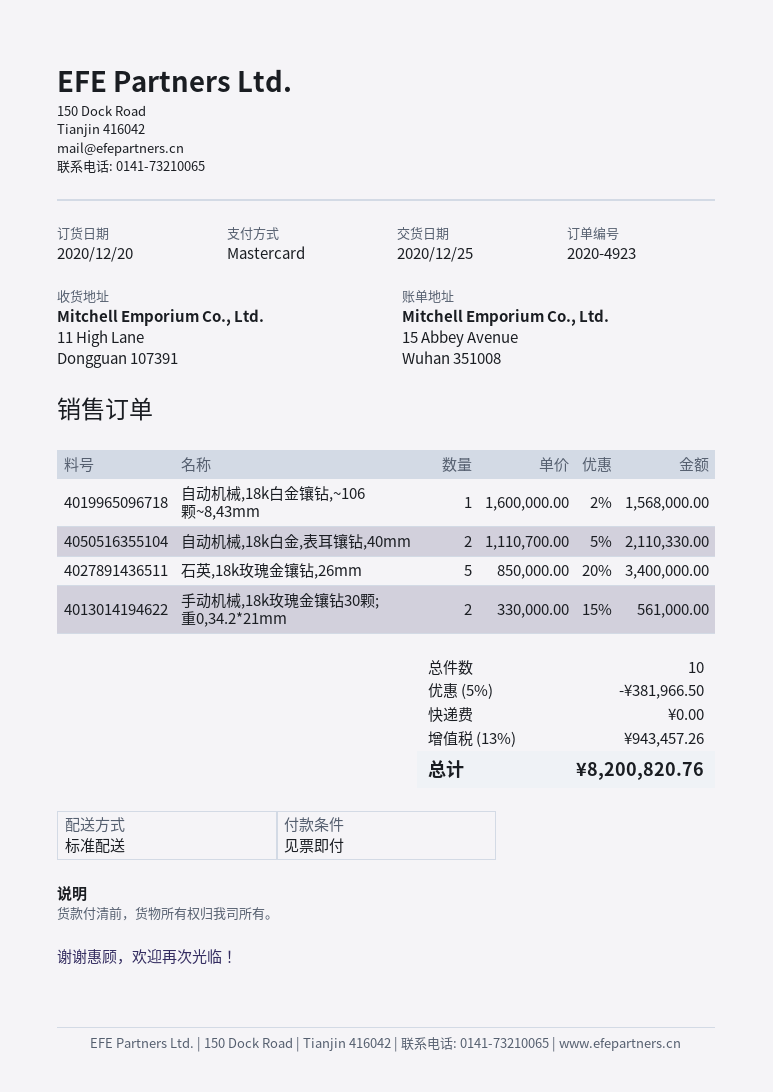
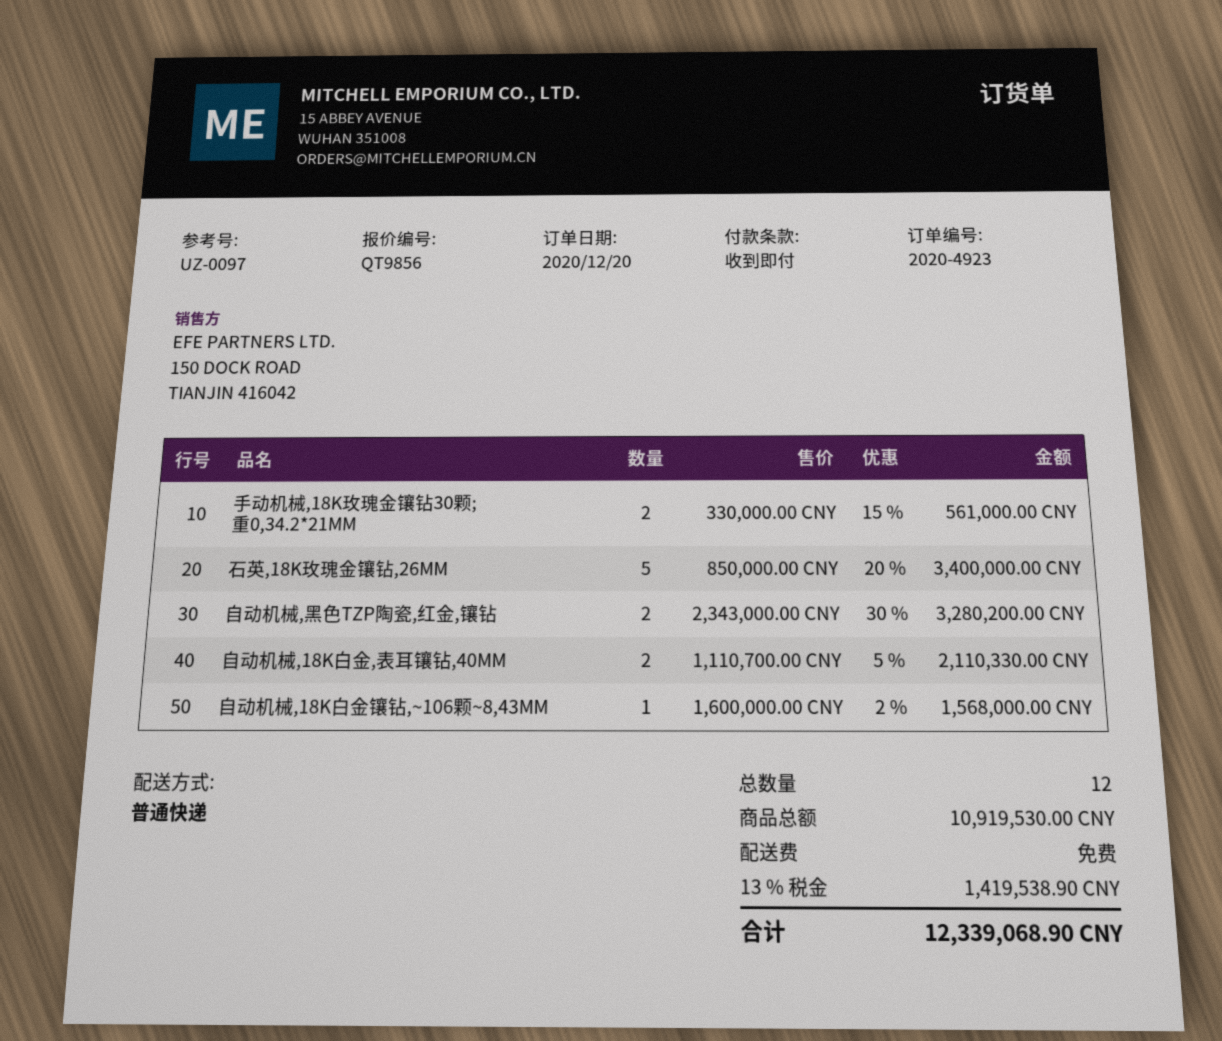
自动机械,黑色TZP陶瓷,红金,镶钻: none -> 2 x 2343000.00 - 30% = 3280200.00
total quantity: 10 -> 12
discount: 5% = 381966.50 -> none
tax: 13% = 943457.26 -> 13% = 1419538.90
total: 8200820.76 -> 12339068.90

